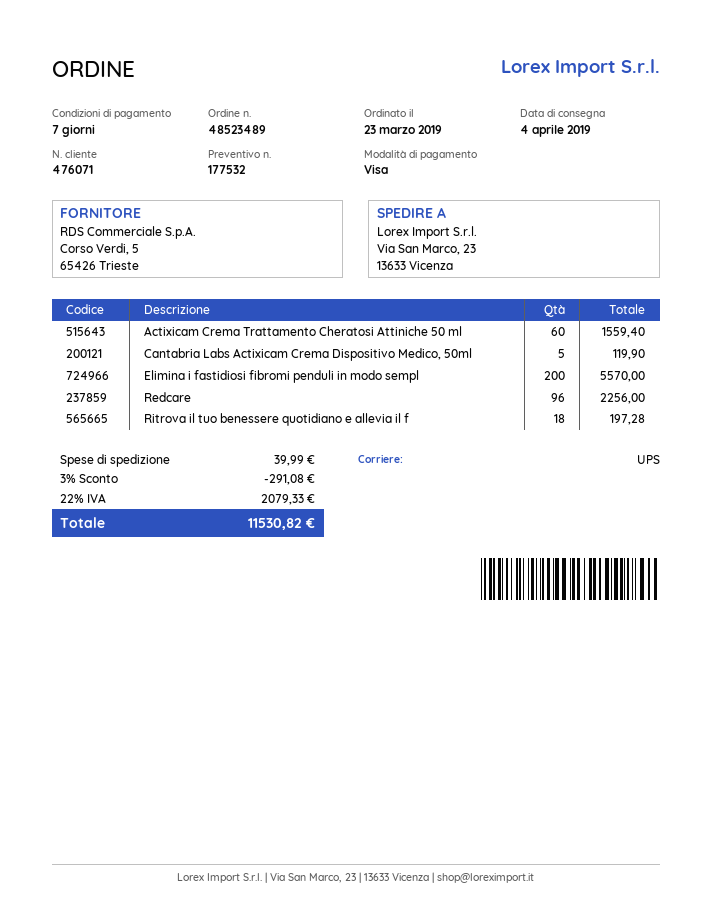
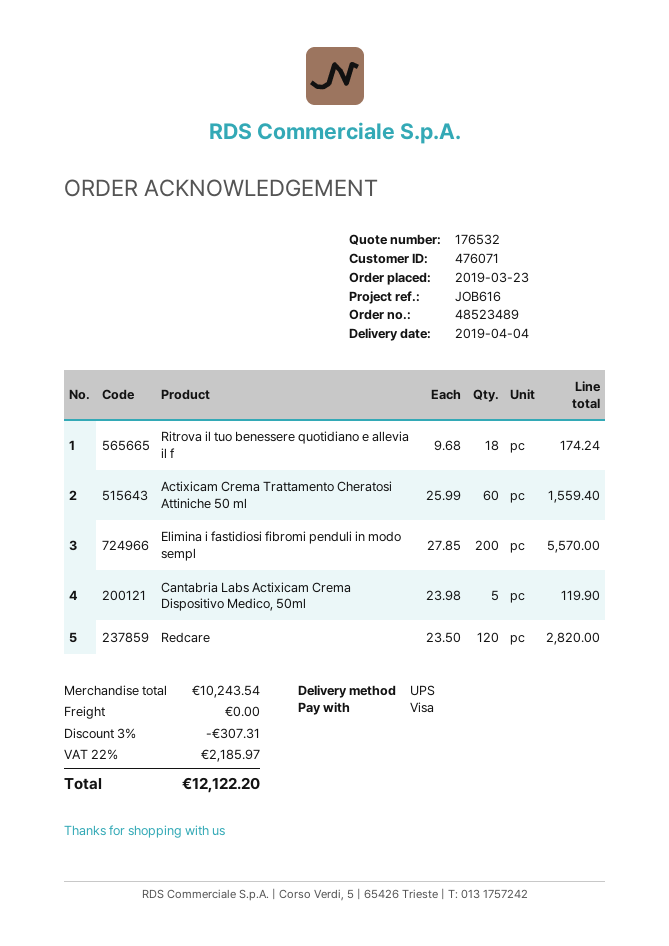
quote number: 177532 -> 176532
Redcare: 96 for 2256.00 -> 120 for 2820.00
Ritrova il tuo benessere quotidiano e allevia il f: 18 for 197.28 -> 18 for 174.24
discount: 3% = 291.08 -> 3% = 307.31
shipping: 39.99 -> 0.00
tax: 22% = 2079.33 -> 22% = 2185.97
total: 11530.82 -> 12122.20

